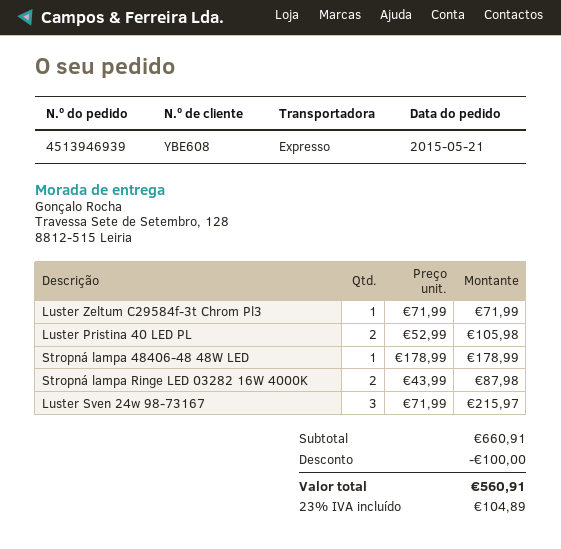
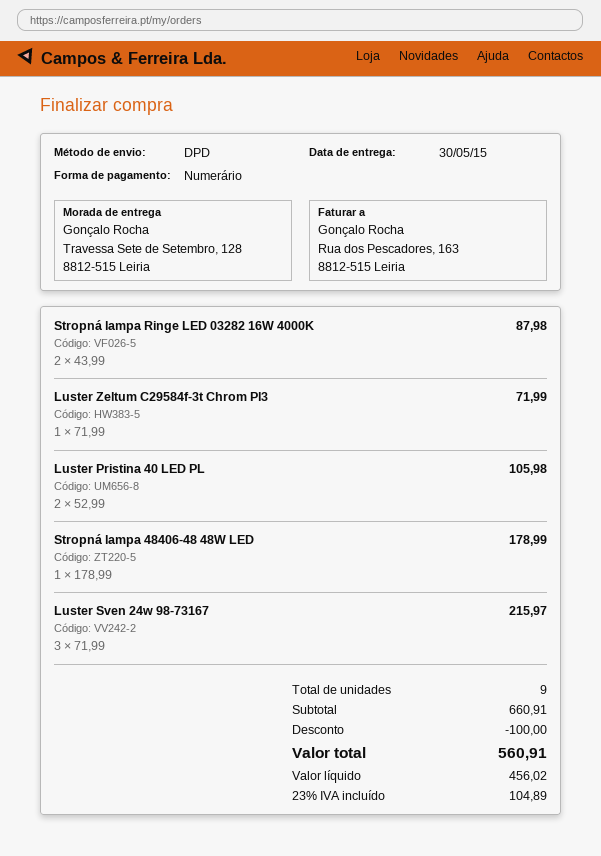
shipping method: express -> DPD

